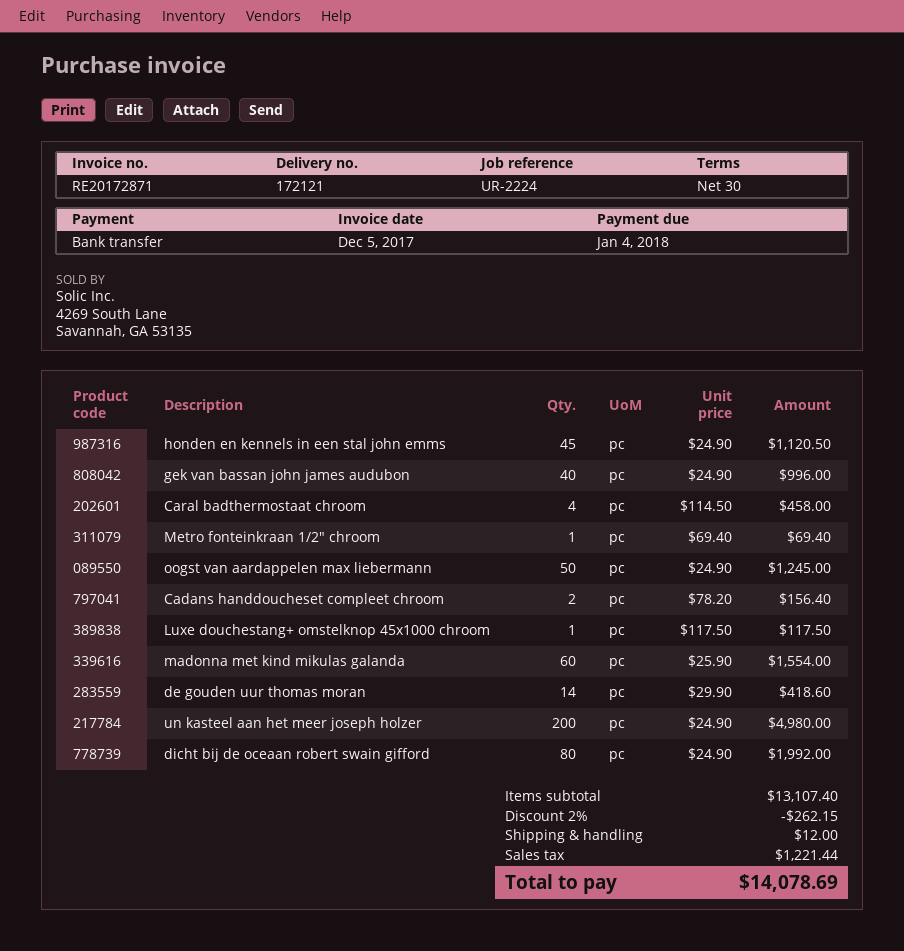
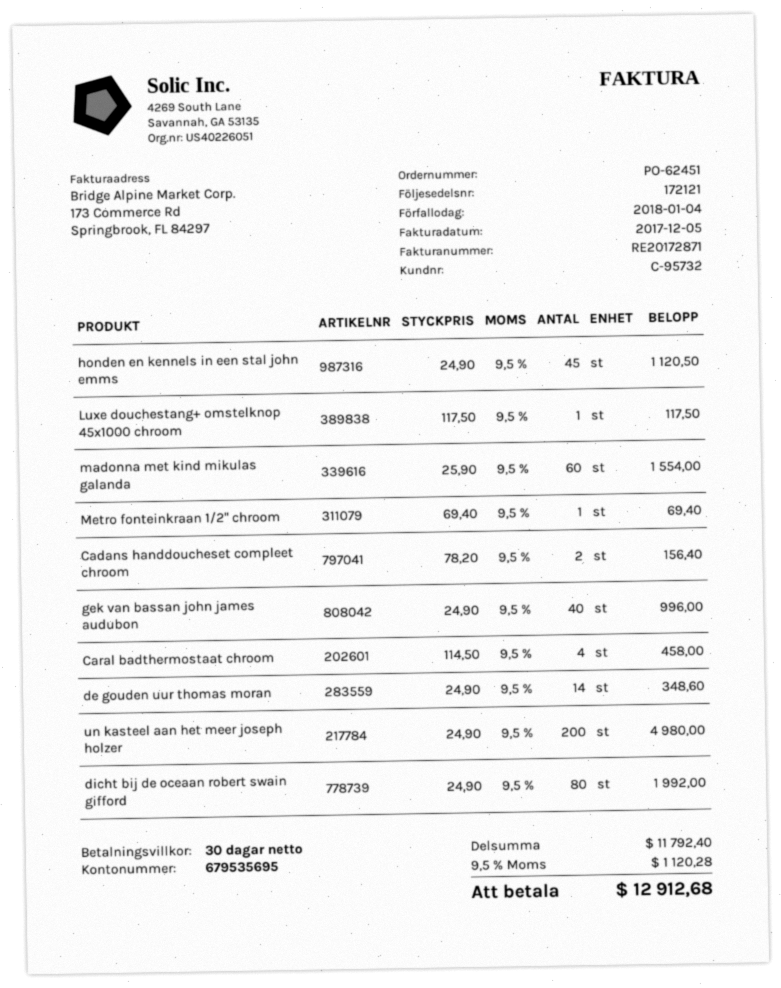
oogst van aardappelen max liebermann: 50 x 24.90 = 1245.00 -> none
de gouden uur thomas moran: 14 x 29.90 = 418.60 -> 14 x 24.90 = 348.60
subtotal: 13107.40 -> 11792.40
discount: 2% = 262.15 -> none
shipping: 12.00 -> none
tax: 1221.44 -> 1120.28
total: 14078.69 -> 12912.68

